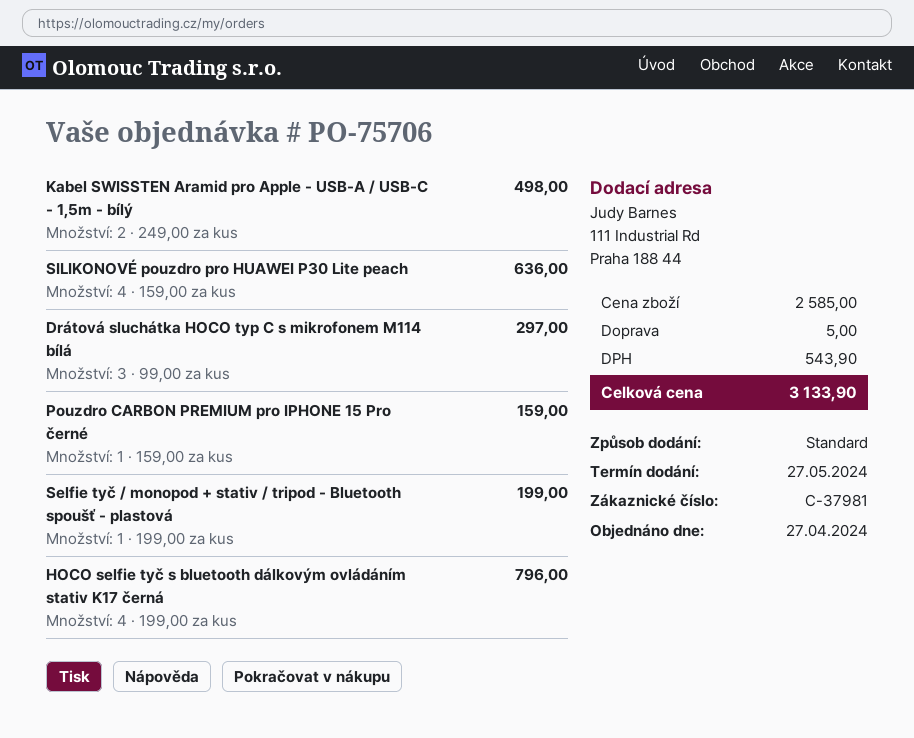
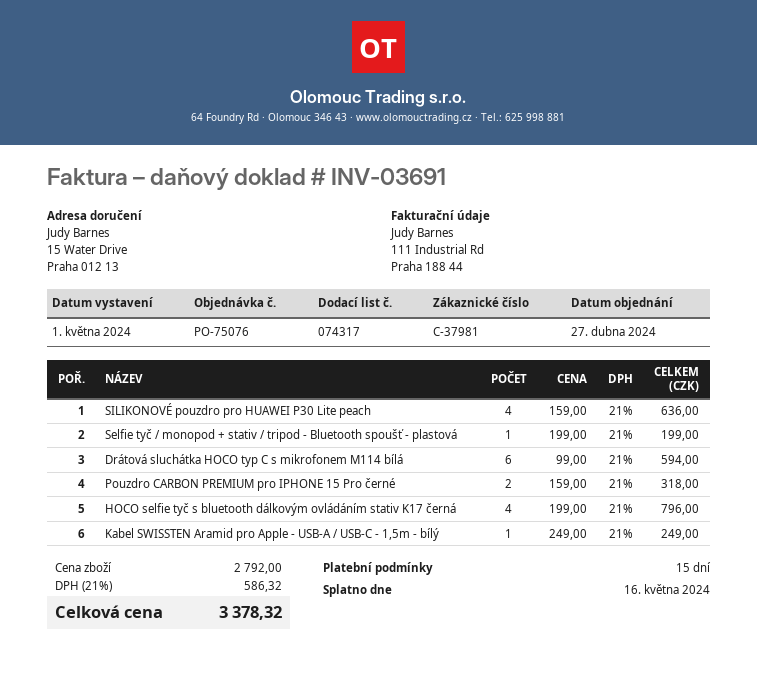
order number: PO-75706 -> PO-75076
ship to: 111 Industrial Rd, Praha 188 44 -> 15 Water Drive, Praha 012 13
Kabel SWISSTEN Aramid pro Apple - USB-A / USB-C - 1,5m - bílý: 2 x 249.00 = 498.00 -> 1 x 249.00 = 249.00
Drátová sluchátka HOCO typ C s mikrofonem M114 bílá: 3 x 99.00 = 297.00 -> 6 x 99.00 = 594.00
Pouzdro CARBON PREMIUM pro IPHONE 15 Pro černé: 1 x 159.00 = 159.00 -> 2 x 159.00 = 318.00
subtotal: 2585.00 -> 2792.00
shipping: 5.00 -> none
tax: 543.90 -> 586.32
total: 3133.90 -> 3378.32

